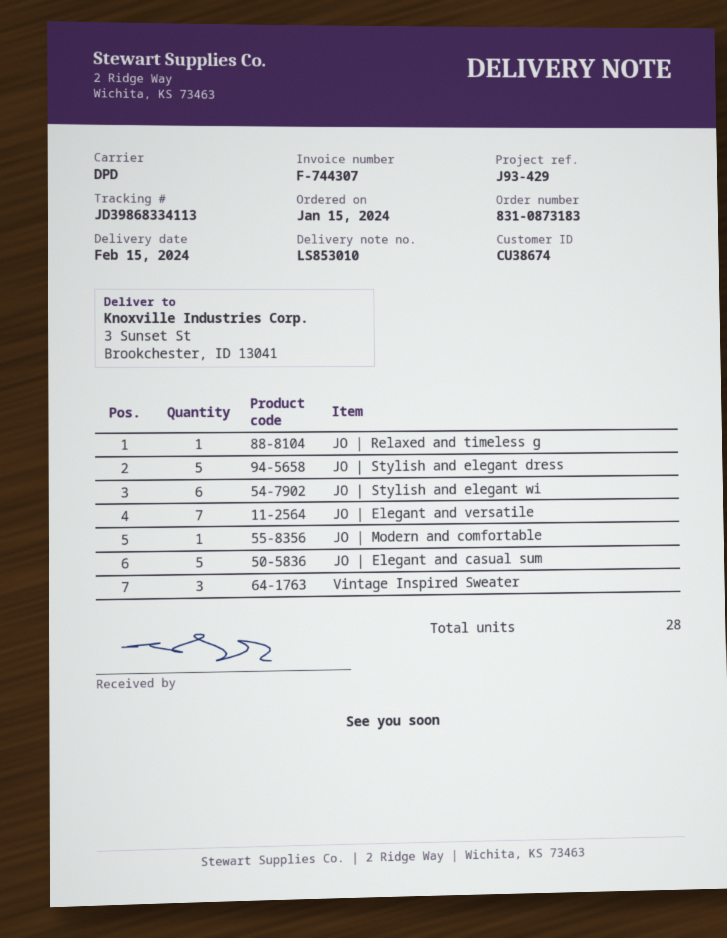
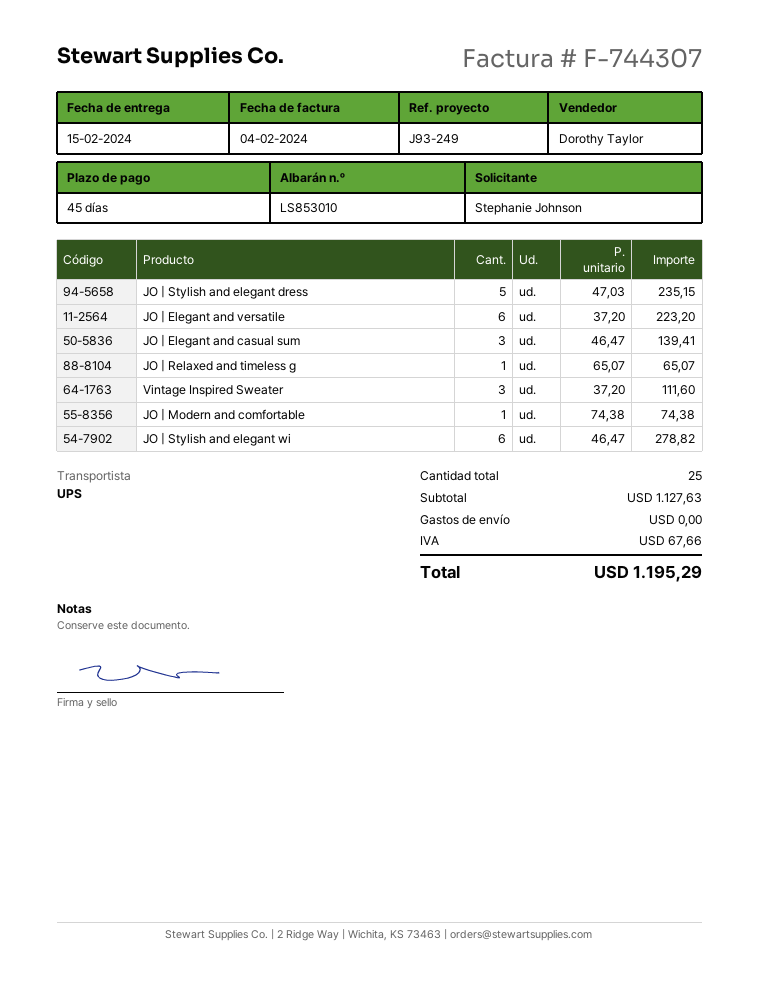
reference: J93-429 -> J93-249
shipping method: DPD -> UPS
JO | Elegant and versatile: 7 -> 6
JO | Elegant and casual sum: 5 -> 3
total quantity: 28 -> 25

